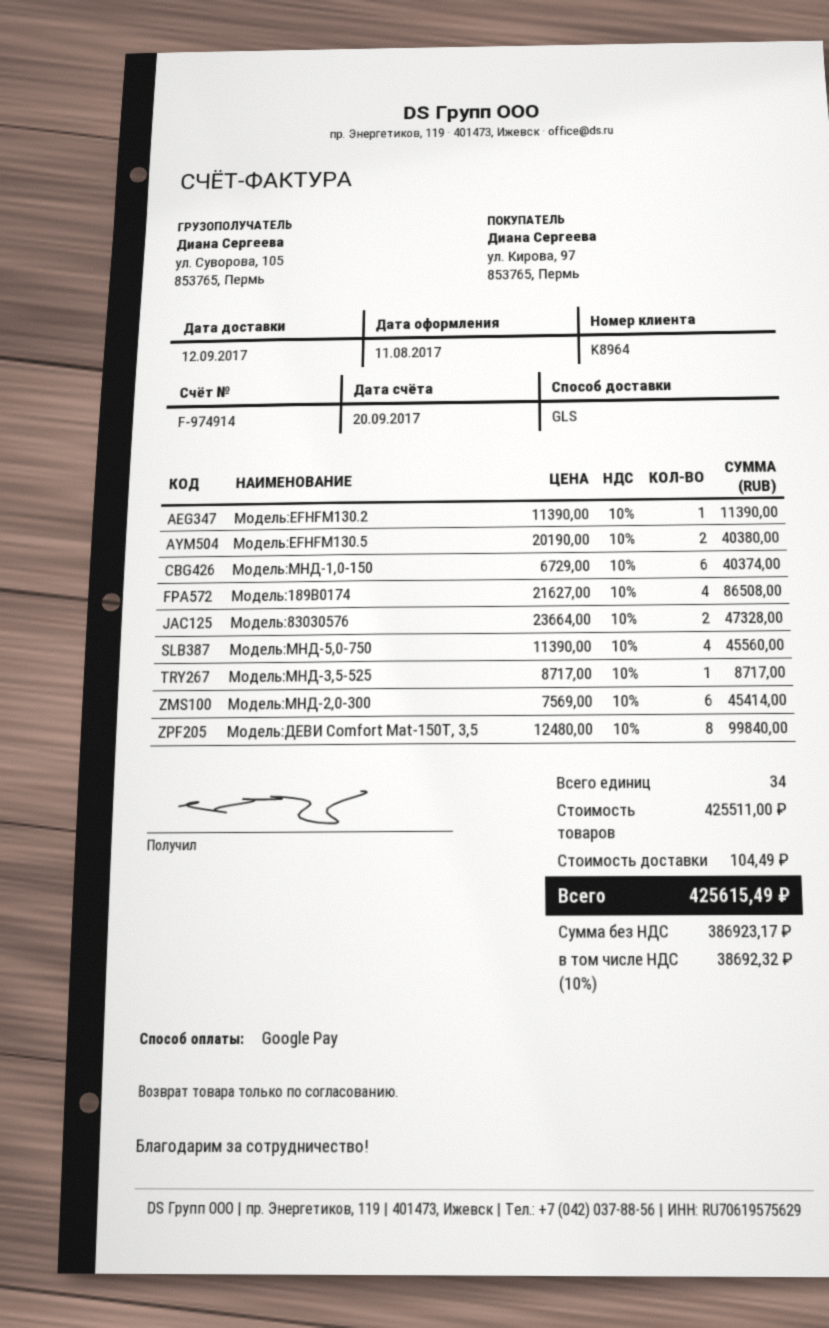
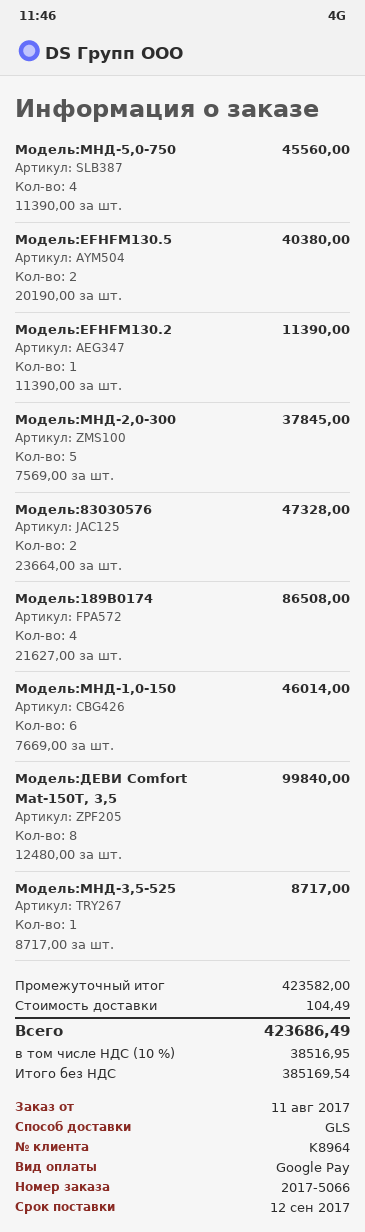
Модель:МНД-1,0-150: 6 x 6729.00 = 40374.00 -> 6 x 7669.00 = 46014.00
Модель:МНД-2,0-300: 6 x 7569.00 = 45414.00 -> 5 x 7569.00 = 37845.00
subtotal: 425511.00 -> 423582.00
net: 386923.17 -> 385169.54
tax: 10% = 38692.32 -> 10% = 38516.95
total: 425615.49 -> 423686.49

